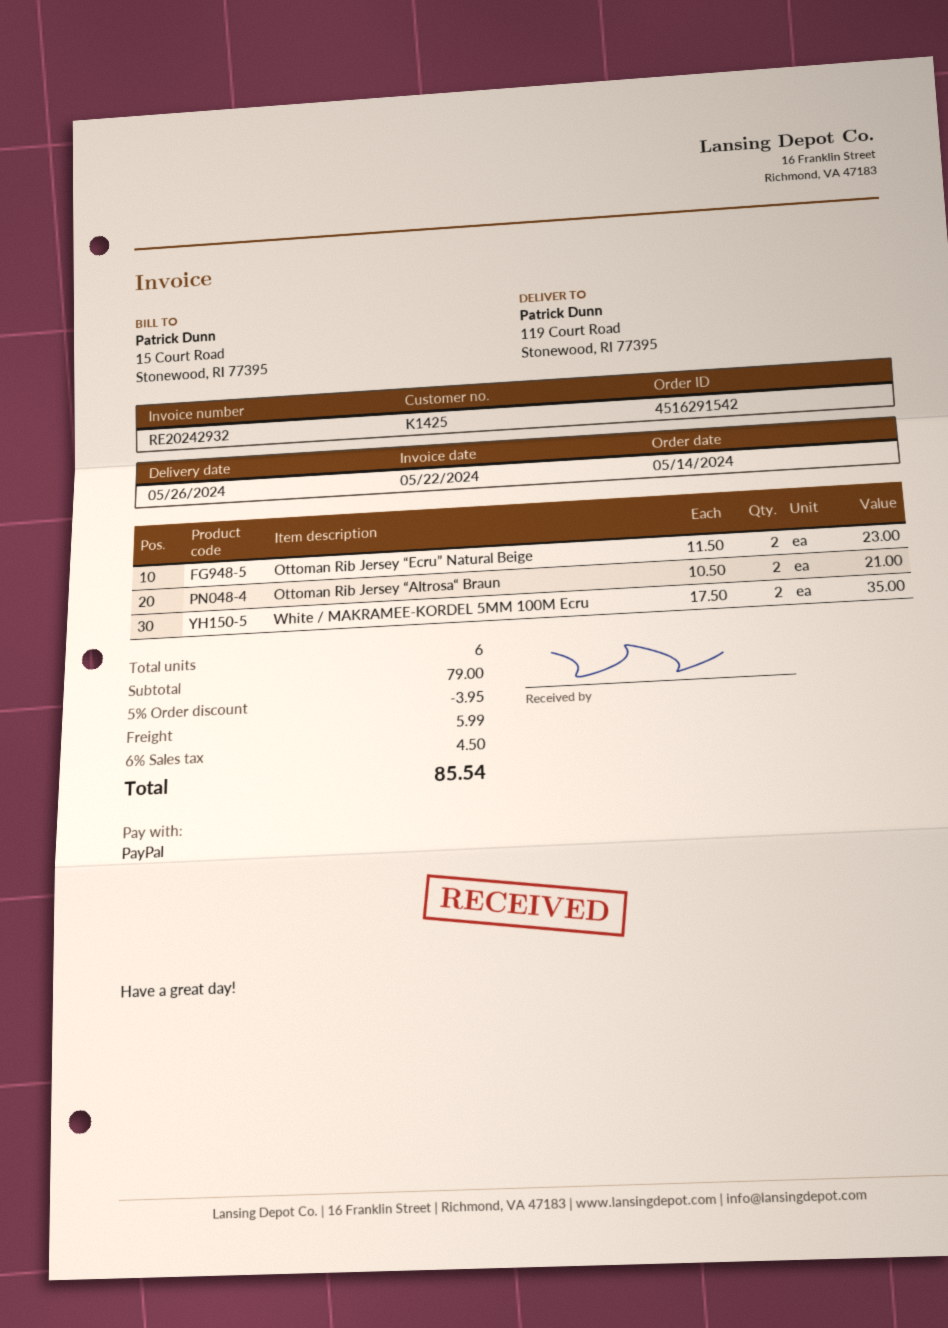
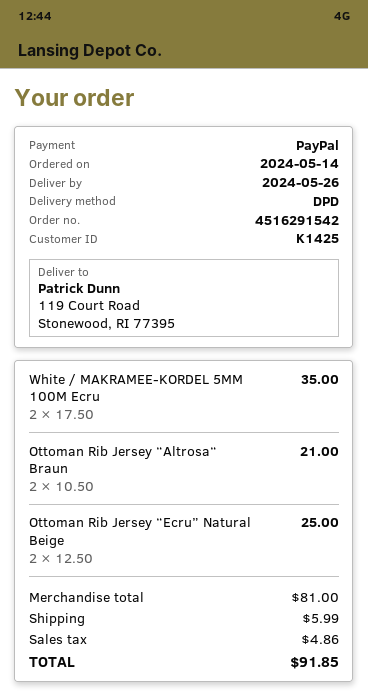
Ottoman Rib Jersey “Ecru” Natural Beige: 2 x 11.50 = 23.00 -> 2 x 12.50 = 25.00
subtotal: 79.00 -> 81.00
discount: 5% = 3.95 -> none
tax: 4.50 -> 4.86
total: 85.54 -> 91.85

